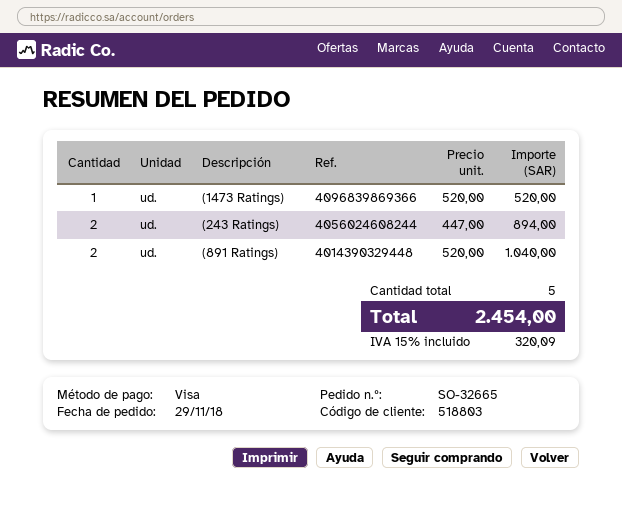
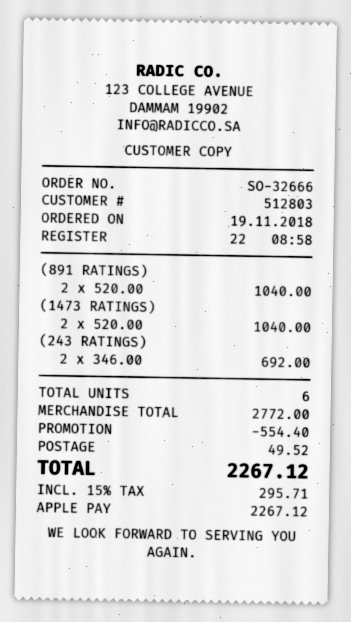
order number: SO-32665 -> SO-32666
order date: 2018-11-29 -> 2018-11-19
customer number: 518803 -> 512803
payment method: Visa -> Apple Pay
(1473 Ratings): 1 x 520.00 = 520.00 -> 2 x 520.00 = 1040.00
(243 Ratings): 2 x 447.00 = 894.00 -> 2 x 346.00 = 692.00
total quantity: 5 -> 6
discount: none -> 554.40
shipping: none -> 49.52
tax: 15% = 320.09 -> 15% = 295.71
total: 2454.00 -> 2267.12

